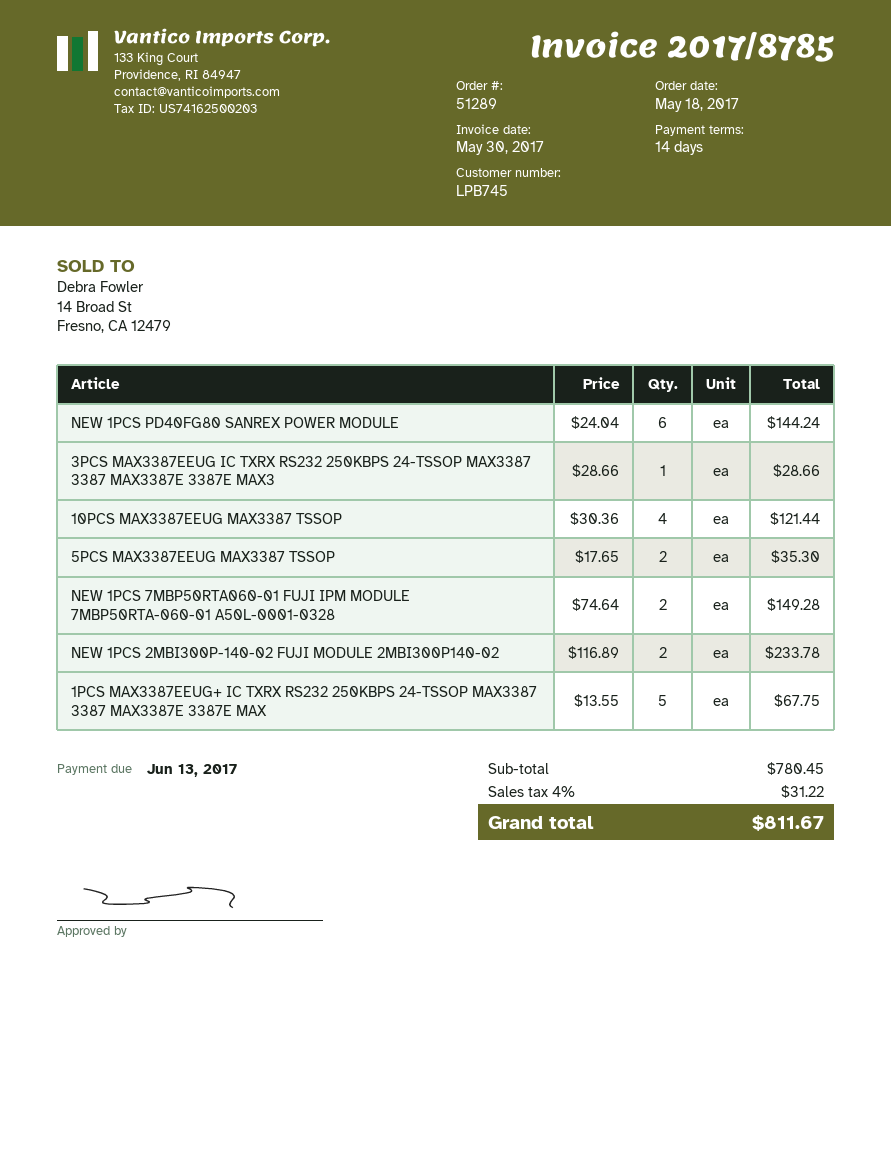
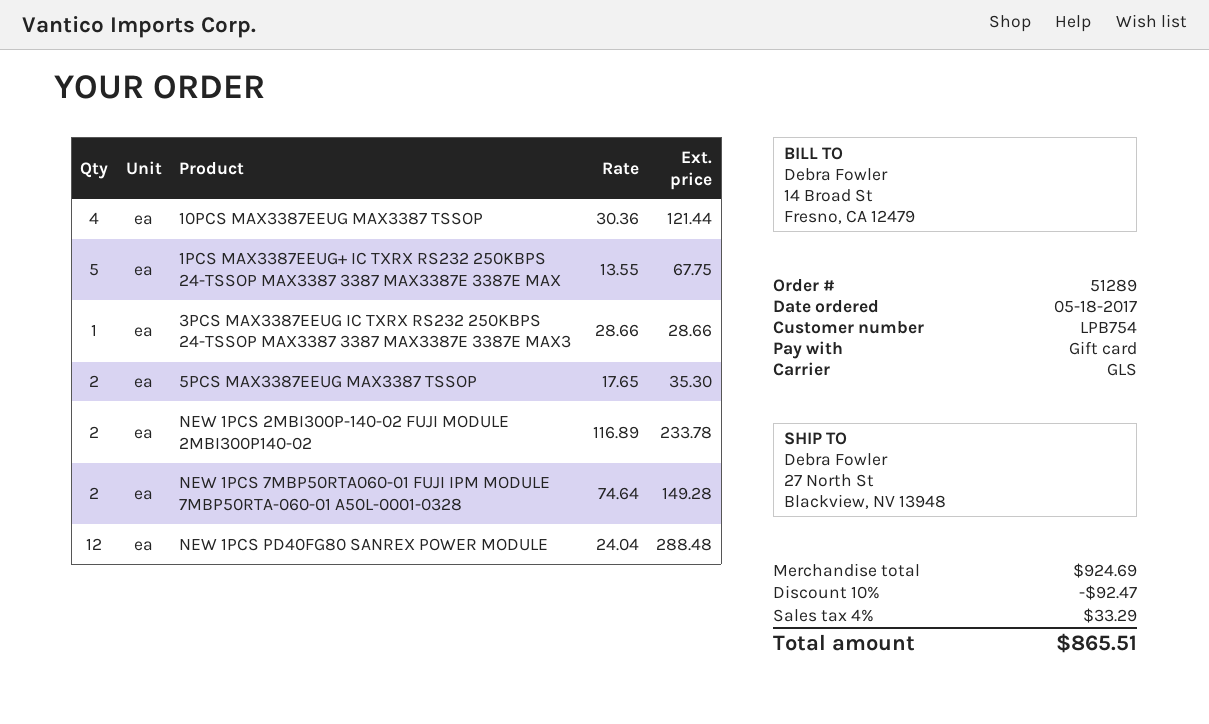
customer number: LPB745 -> LPB754
NEW 1PCS PD40FG80 SANREX POWER MODULE: 6 x 24.04 = 144.24 -> 12 x 24.04 = 288.48
subtotal: 780.45 -> 924.69
discount: none -> 10% = 92.47
tax: 4% = 31.22 -> 4% = 33.29
total: 811.67 -> 865.51

